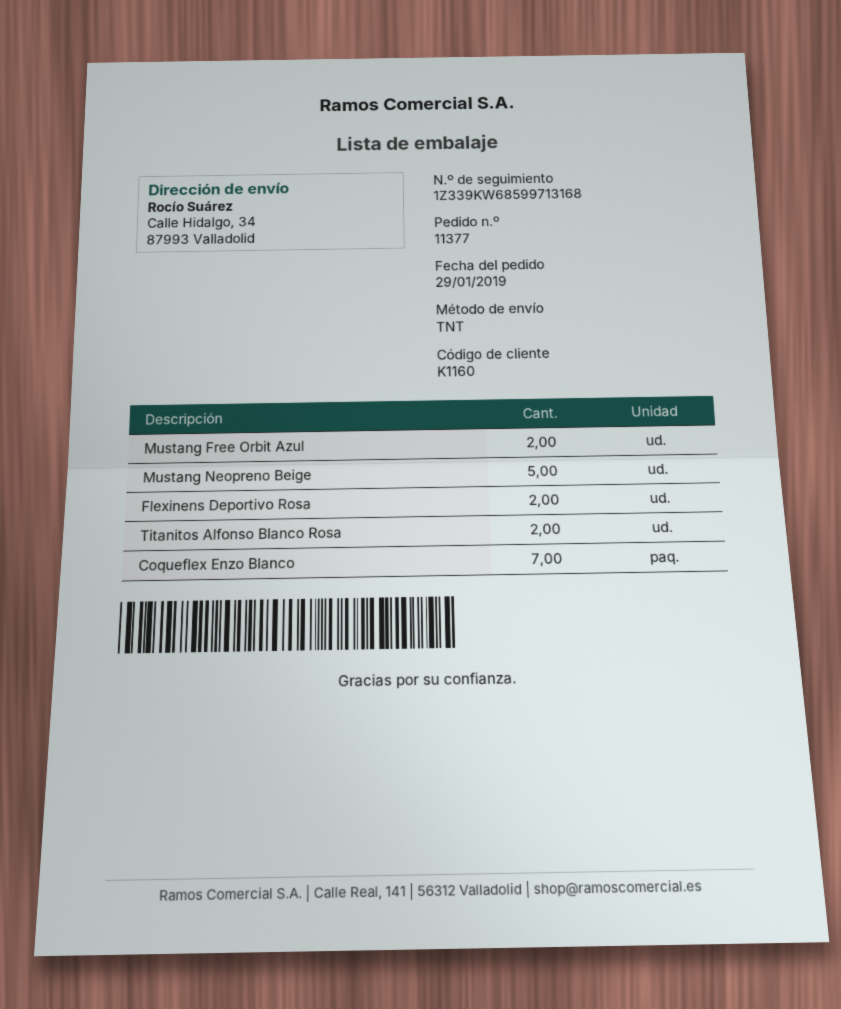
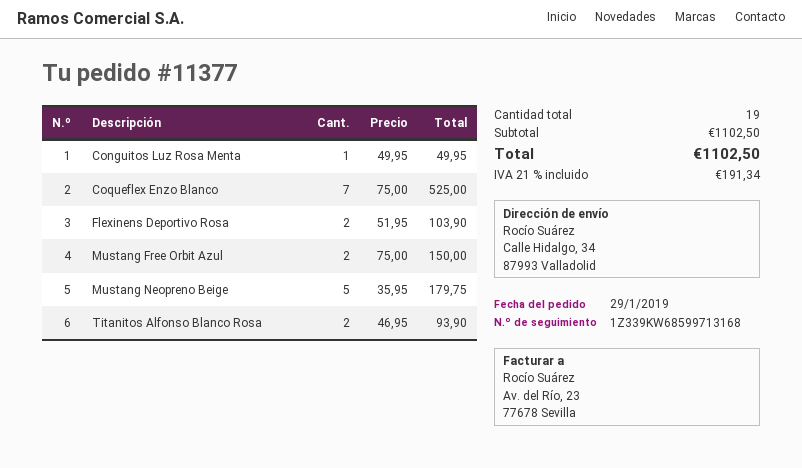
Conguitos Luz Rosa Menta: none -> 1

